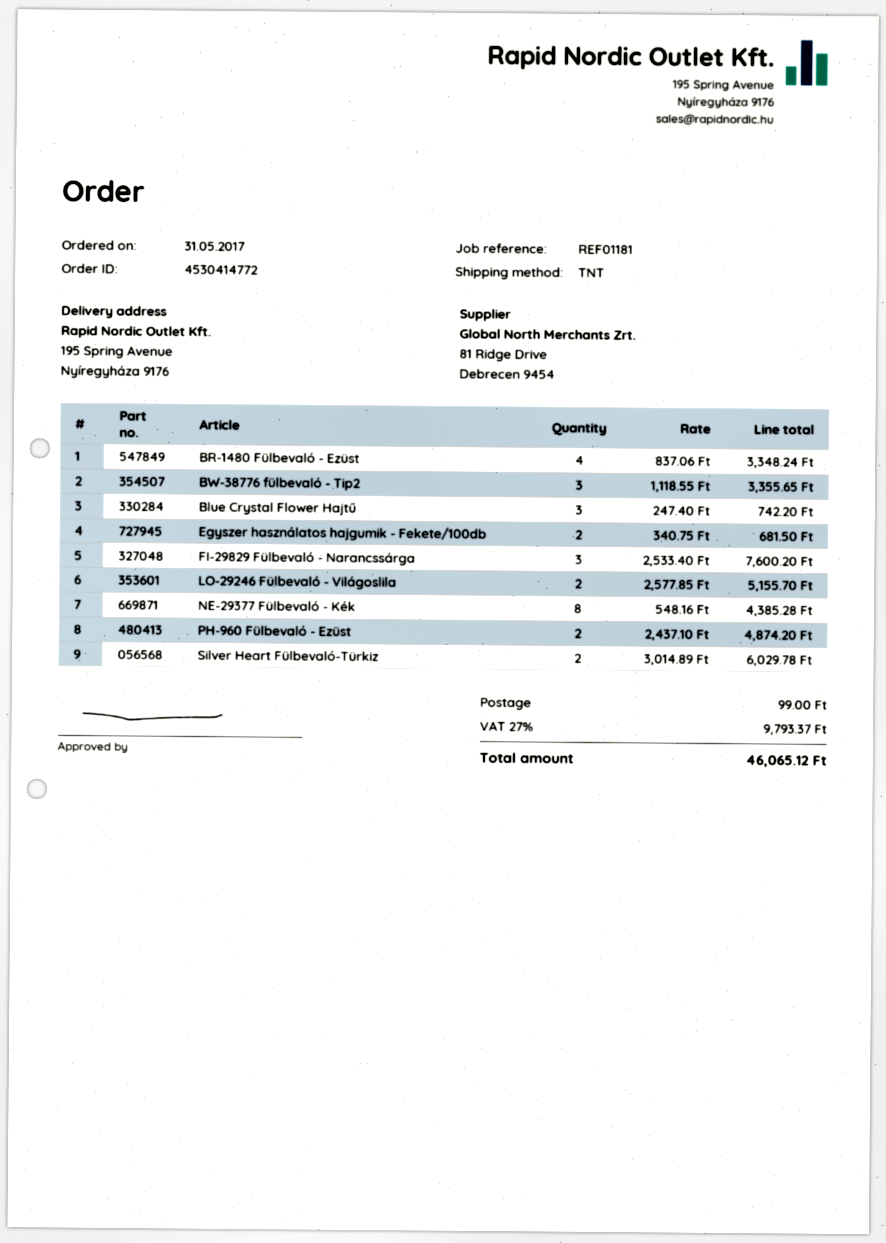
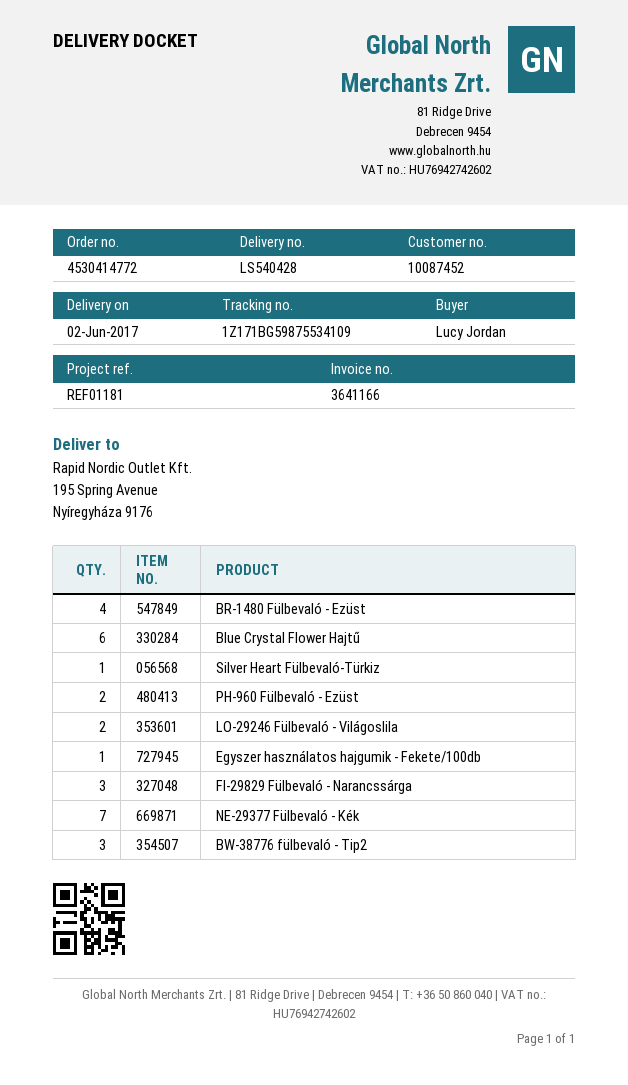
Blue Crystal Flower Hajtű: 3 -> 6
Egyszer használatos hajgumik - Fekete/100db: 2 -> 1
NE-29377 Fülbevaló - Kék: 8 -> 7
Silver Heart Fülbevaló-Türkiz: 2 -> 1

